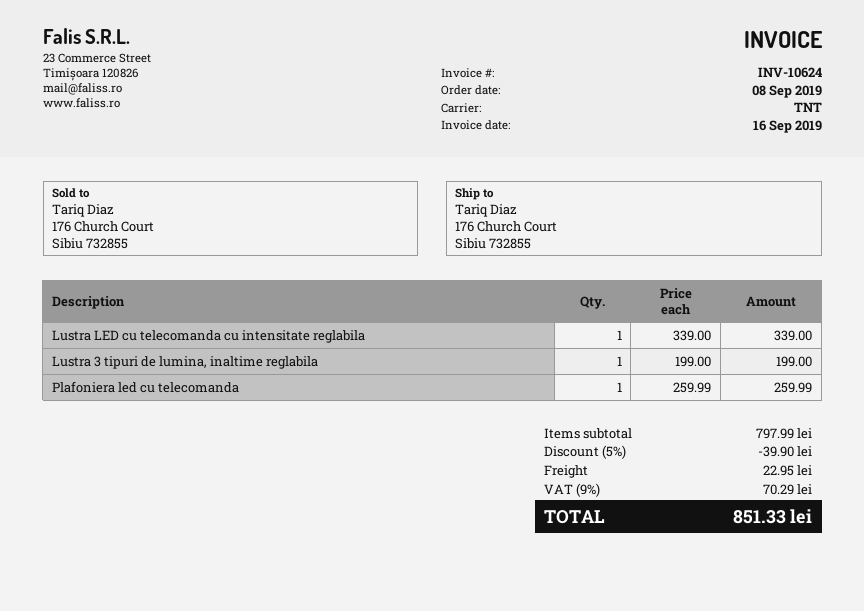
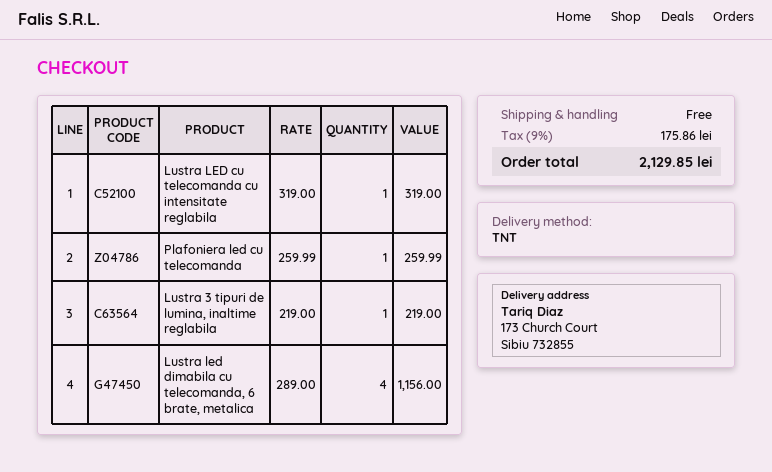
ship to: 176 Church Court, Sibiu 732855 -> 173 Church Court, Sibiu 732855
Lustra LED cu telecomanda cu intensitate reglabila: 1 x 339.00 = 339.00 -> 1 x 319.00 = 319.00
Lustra 3 tipuri de lumina, inaltime reglabila: 1 x 199.00 = 199.00 -> 1 x 219.00 = 219.00
Lustra led dimabila cu telecomanda, 6 brate, metalica: none -> 4 x 289.00 = 1156.00
discount: 5% = 39.90 -> none
shipping: 22.95 -> 0.00
tax: 9% = 70.29 -> 9% = 175.86
total: 851.33 -> 2129.85

